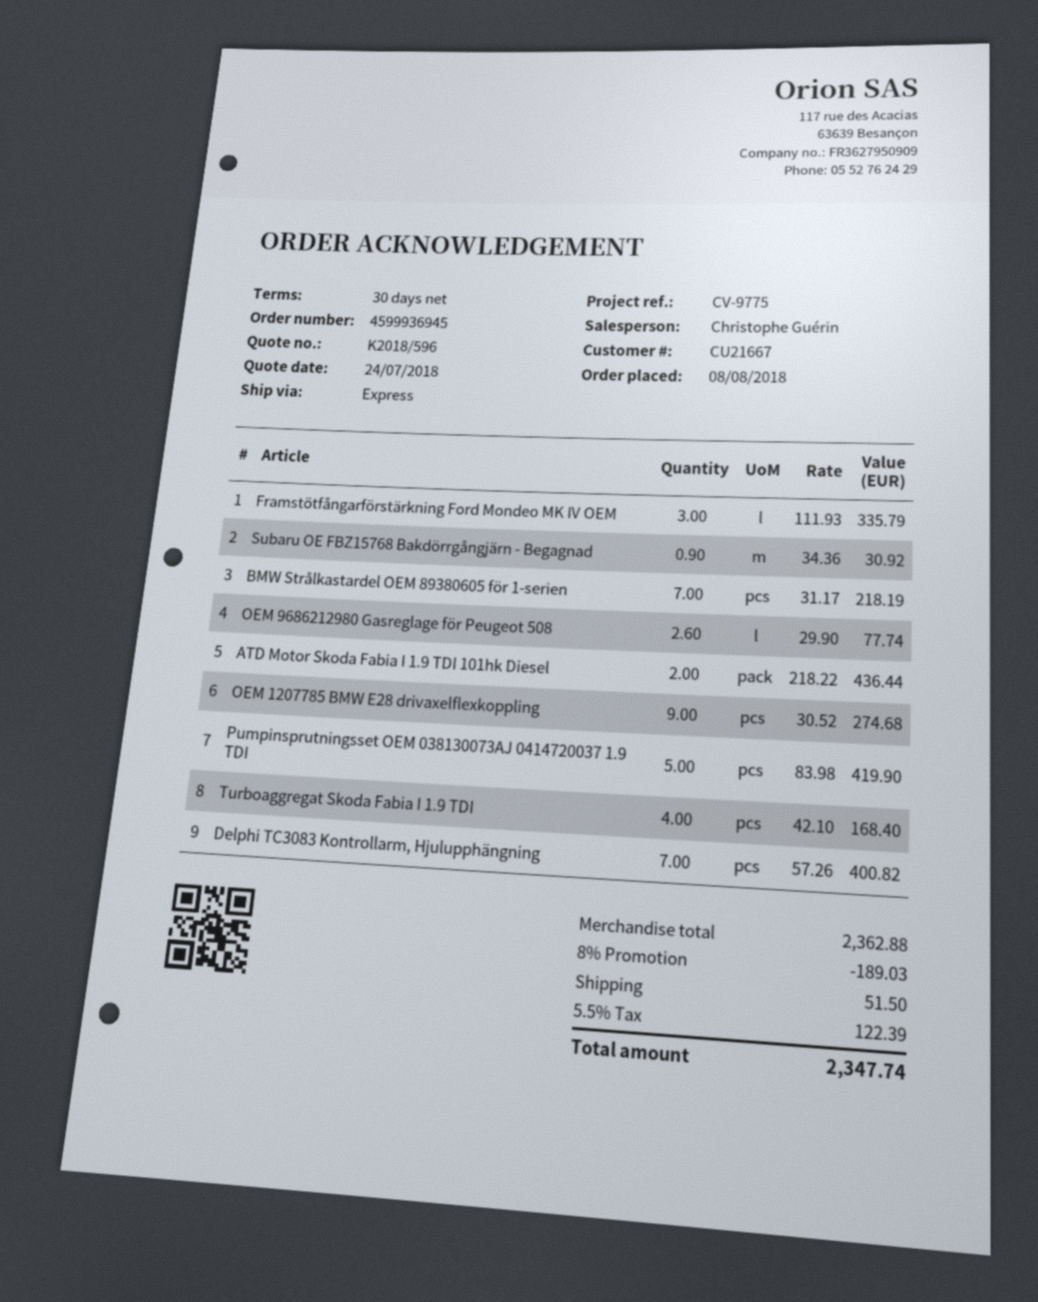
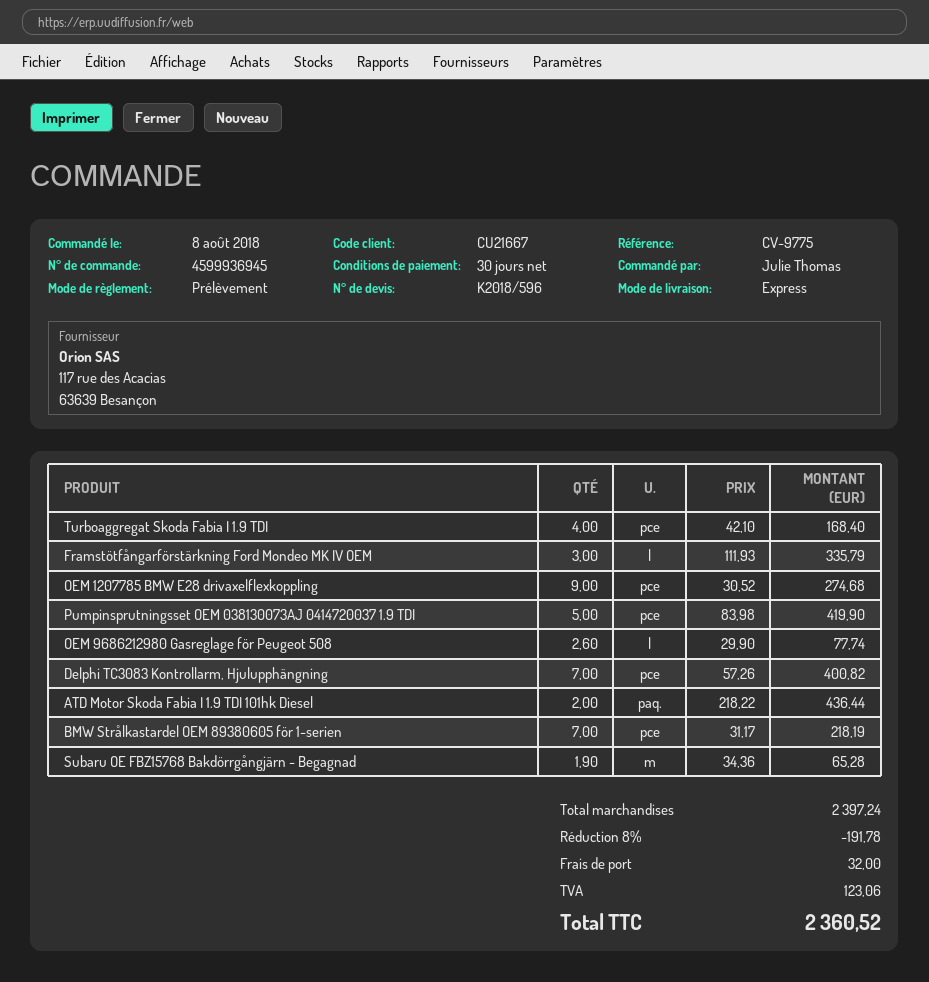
Subaru OE FBZ15768 Bakdörrgångjärn - Begagnad: 0.9 x 34.36 = 30.92 -> 1.9 x 34.36 = 65.28
subtotal: 2362.88 -> 2397.24
discount: 8% = 189.03 -> 8% = 191.78
shipping: 51.50 -> 32.00
tax: 122.39 -> 123.06
total: 2347.74 -> 2360.52

